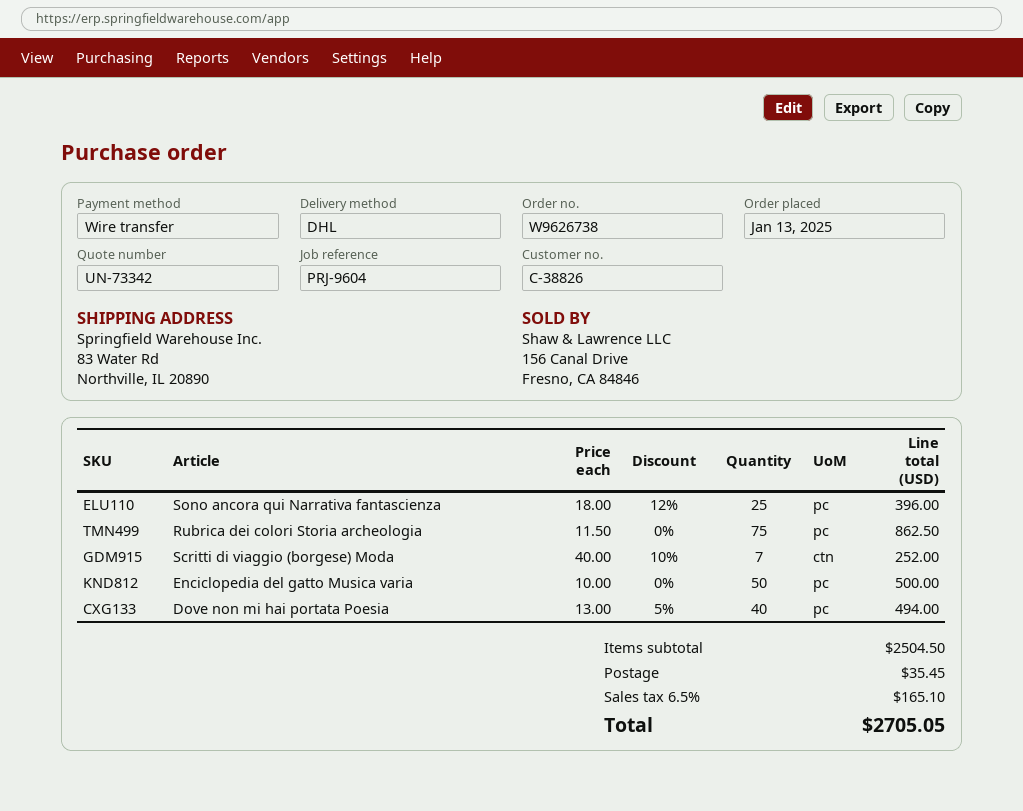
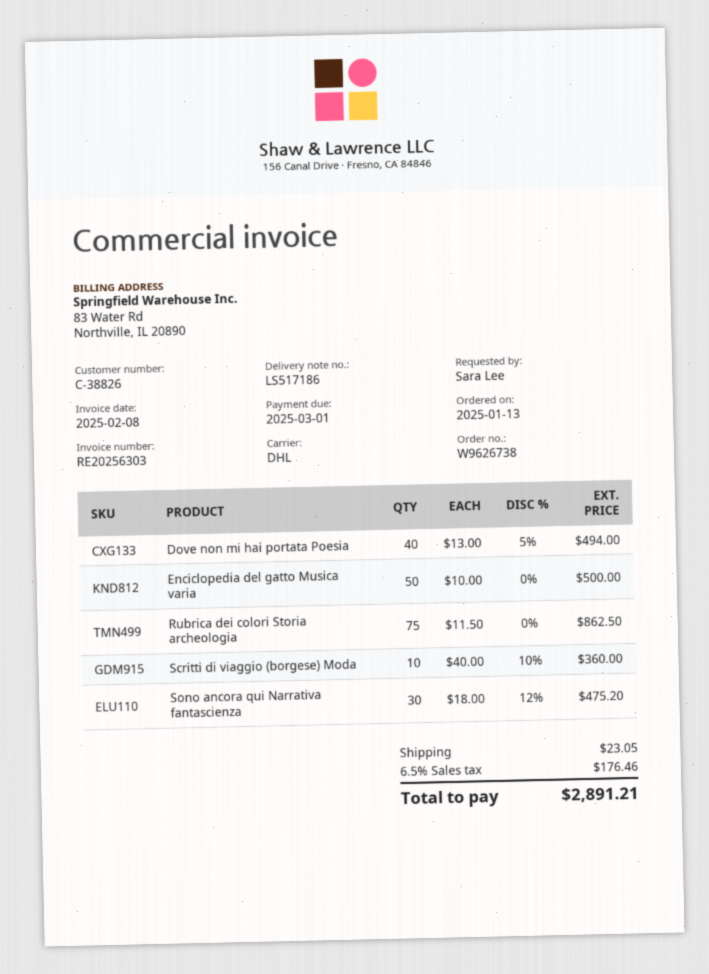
Sono ancora qui Narrativa fantascienza: 25 x 18.00 - 12% = 396.00 -> 30 x 18.00 - 12% = 475.20
Scritti di viaggio (borgese) Moda: 7 x 40.00 - 10% = 252.00 -> 10 x 40.00 - 10% = 360.00
shipping: 35.45 -> 23.05
tax: 6.5% = 165.10 -> 6.5% = 176.46
total: 2705.05 -> 2891.21

